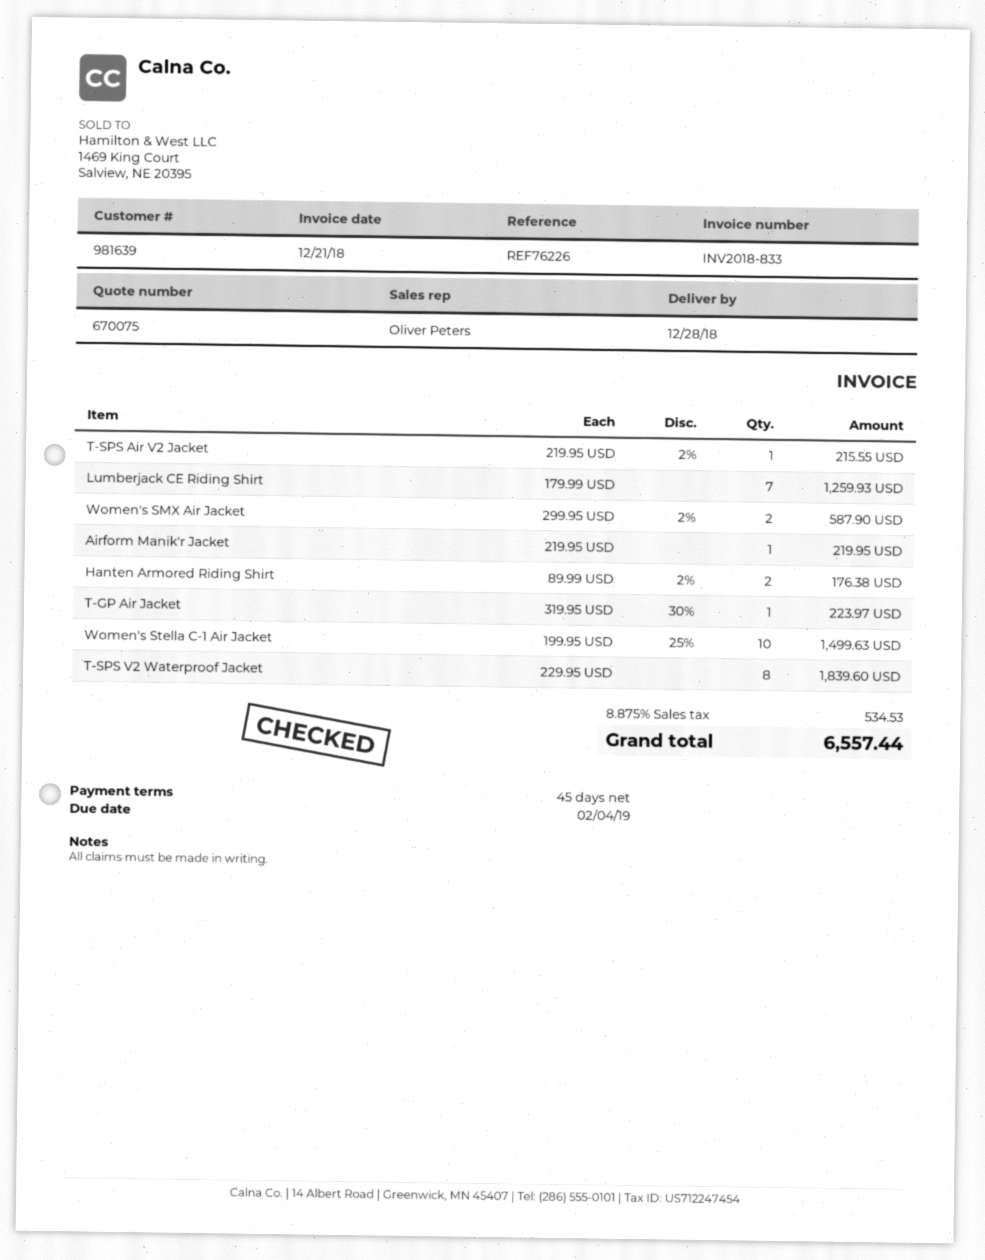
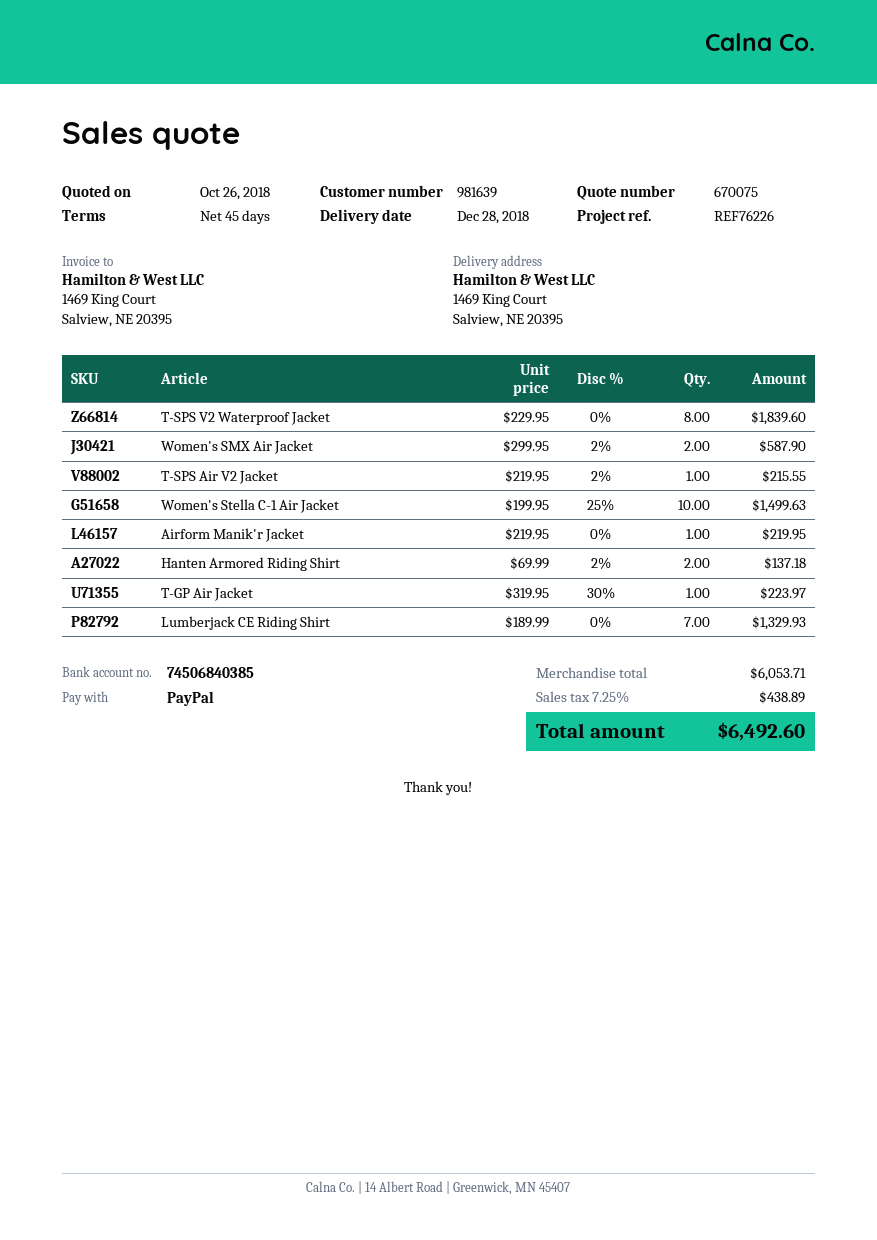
Lumberjack CE Riding Shirt: 7 x 179.99 = 1259.93 -> 7 x 189.99 = 1329.93
Hanten Armored Riding Shirt: 2 x 89.99 - 2% = 176.38 -> 2 x 69.99 - 2% = 137.18
tax: 8.875% = 534.53 -> 7.25% = 438.89
total: 6557.44 -> 6492.60

